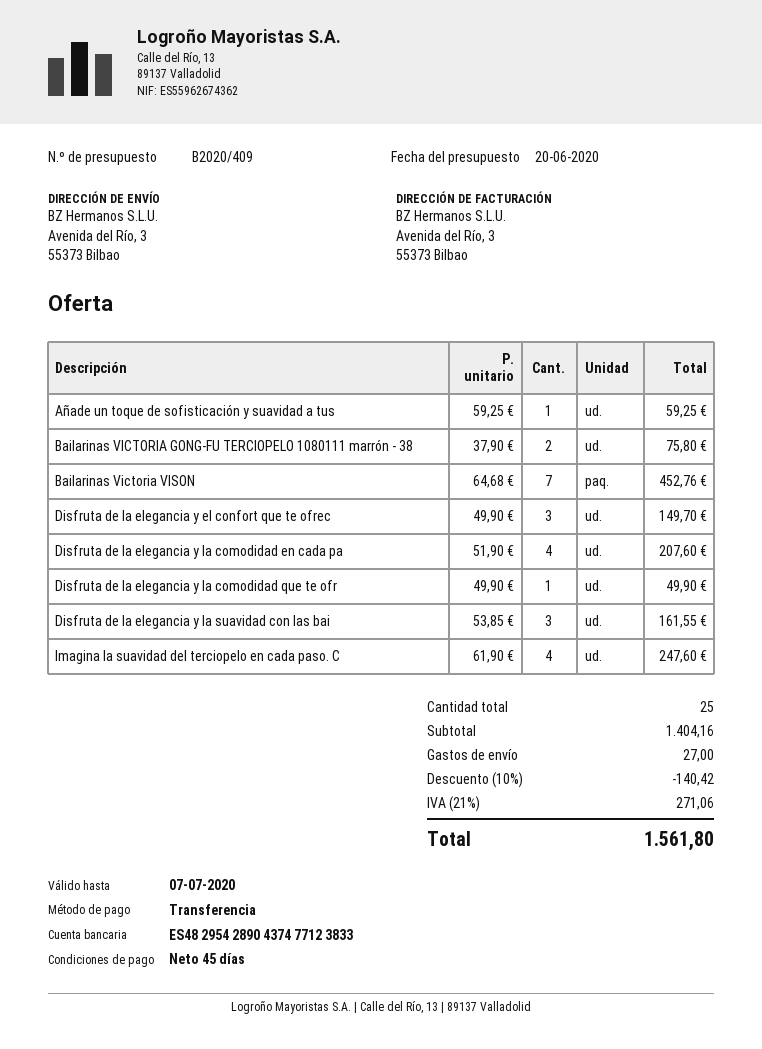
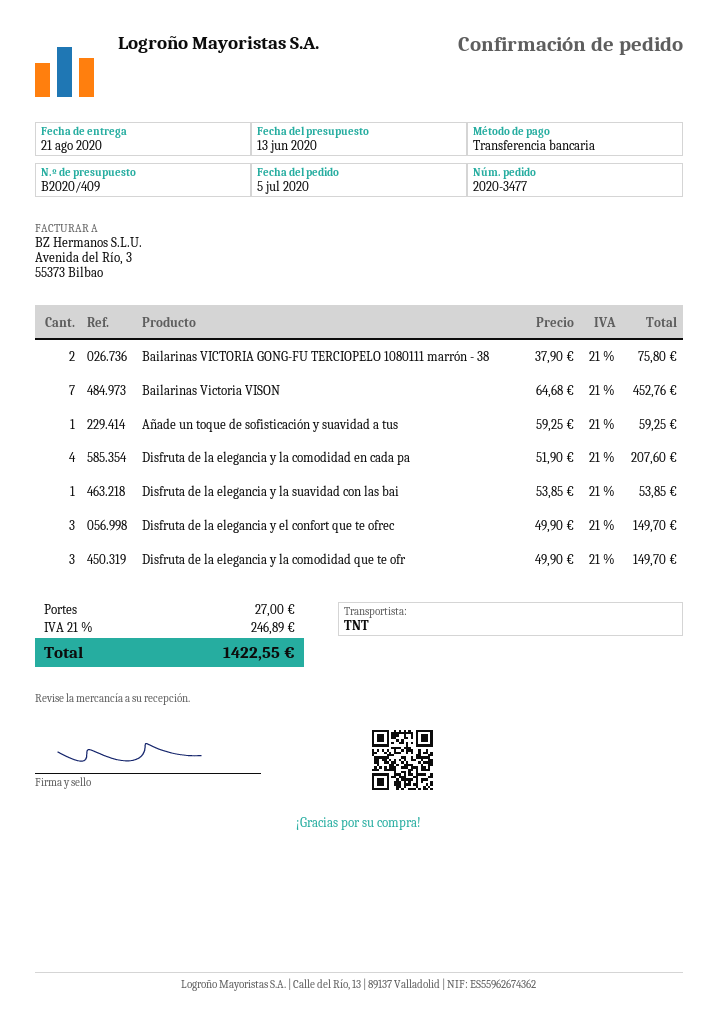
quote date: 2020-06-20 -> 2020-06-13
Disfruta de la elegancia y la comodidad que te ofr: 1 x 49.90 = 49.90 -> 3 x 49.90 = 149.70
Disfruta de la elegancia y la suavidad con las bai: 3 x 53.85 = 161.55 -> 1 x 53.85 = 53.85
Imagina la suavidad del terciopelo en cada paso. C: 4 x 61.90 = 247.60 -> none
discount: 10% = 140.42 -> none
tax: 21% = 271.06 -> 21% = 246.89
total: 1561.80 -> 1422.55

